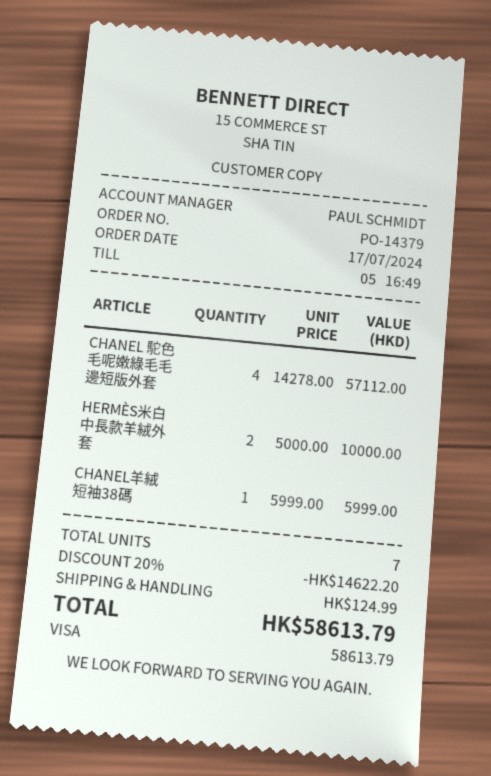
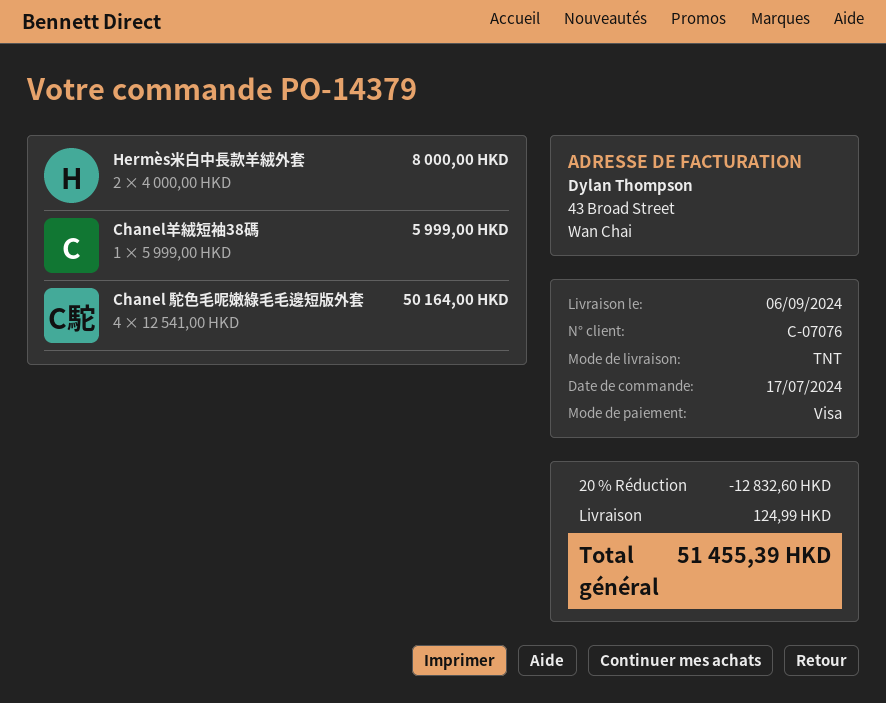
CHANEL 駝色毛呢嫩綠毛毛邊短版外套: 4 x 14278.00 = 57112.00 -> 4 x 12541.00 = 50164.00
HERMÈS米白中長款羊絨外套: 2 x 5000.00 = 10000.00 -> 2 x 4000.00 = 8000.00
discount: 20% = 14622.20 -> 20% = 12832.60
total: 58613.79 -> 51455.39

